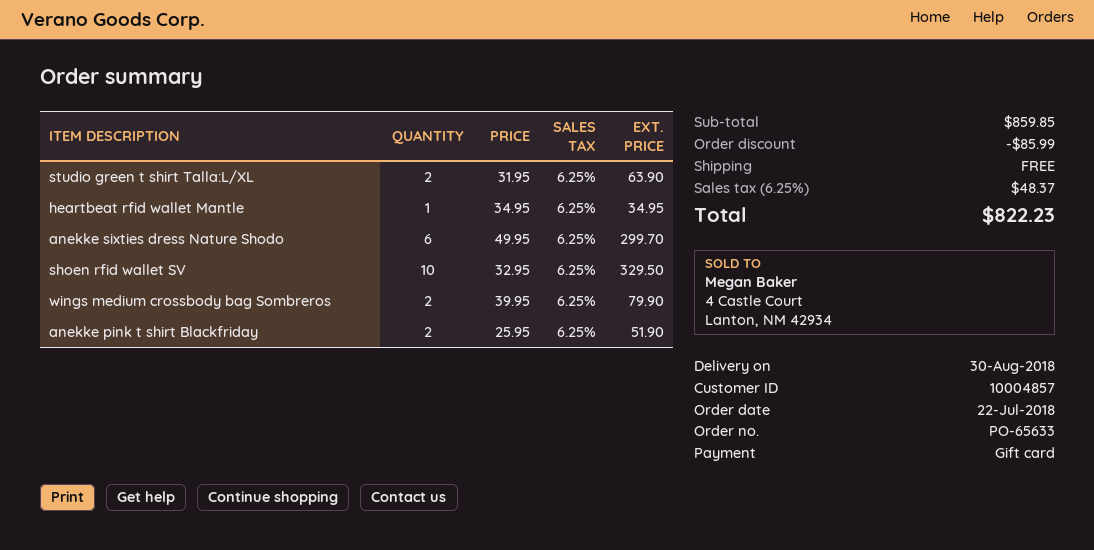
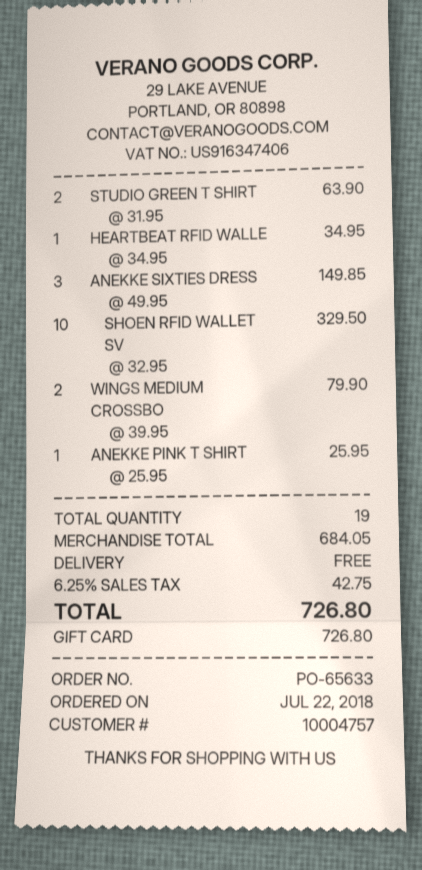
customer number: 10004857 -> 10004757
anekke sixties dress Nature Shodo: 6 x 49.95 = 299.70 -> 3 x 49.95 = 149.85
anekke pink t shirt Blackfriday: 2 x 25.95 = 51.90 -> 1 x 25.95 = 25.95
subtotal: 859.85 -> 684.05
discount: 85.99 -> none
tax: 6.25% = 48.37 -> 6.25% = 42.75
total: 822.23 -> 726.80

